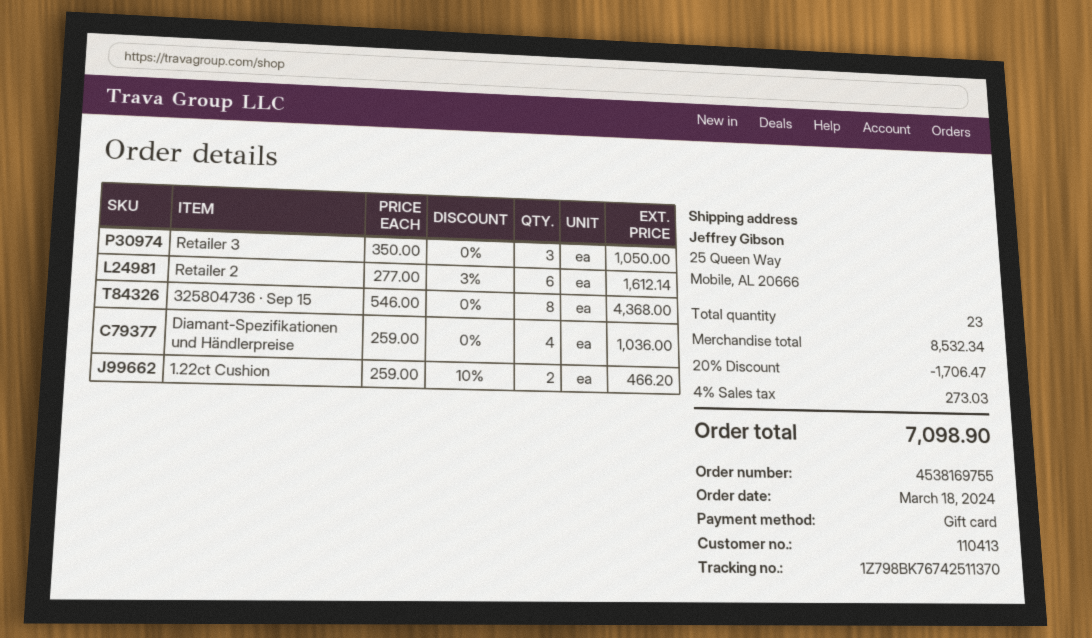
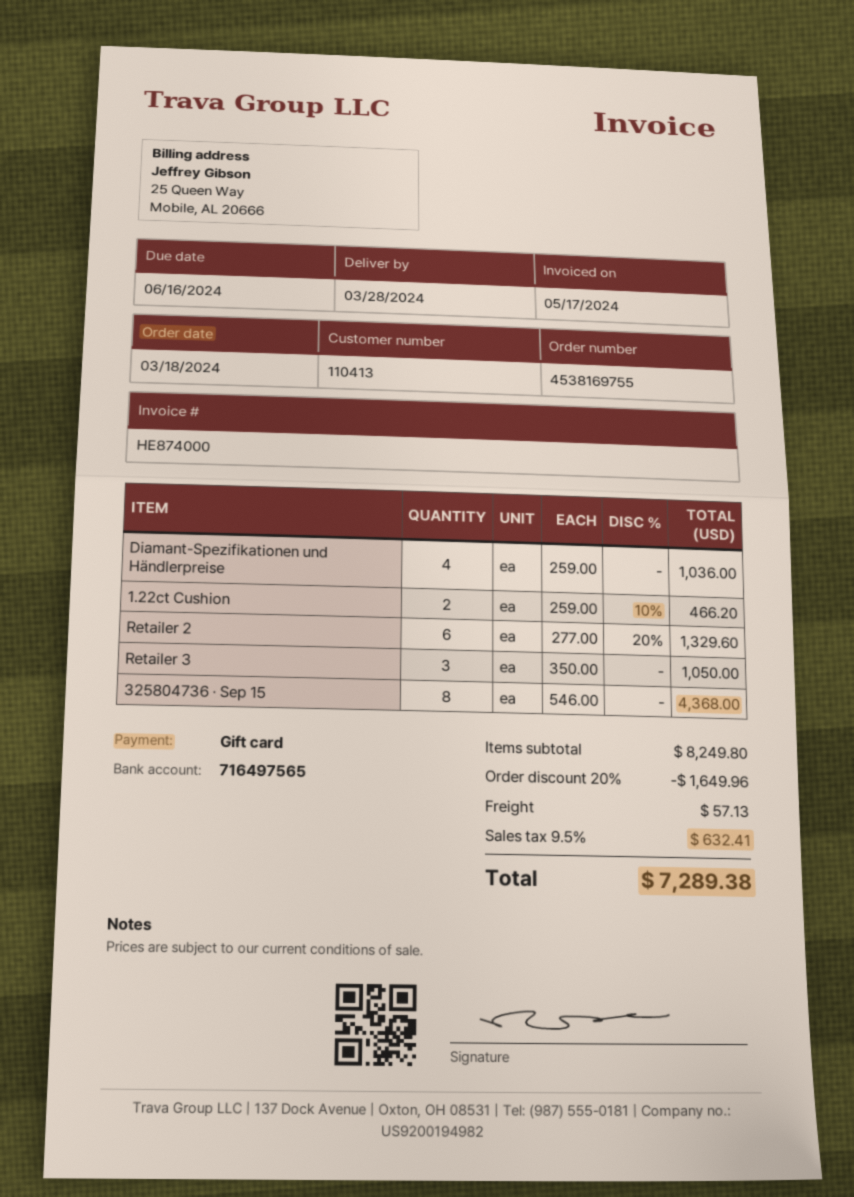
Retailer 2: 6 x 277.00 - 3% = 1612.14 -> 6 x 277.00 - 20% = 1329.60
subtotal: 8532.34 -> 8249.80
discount: 20% = 1706.47 -> 20% = 1649.96
shipping: none -> 57.13
tax: 4% = 273.03 -> 9.5% = 632.41
total: 7098.90 -> 7289.38

